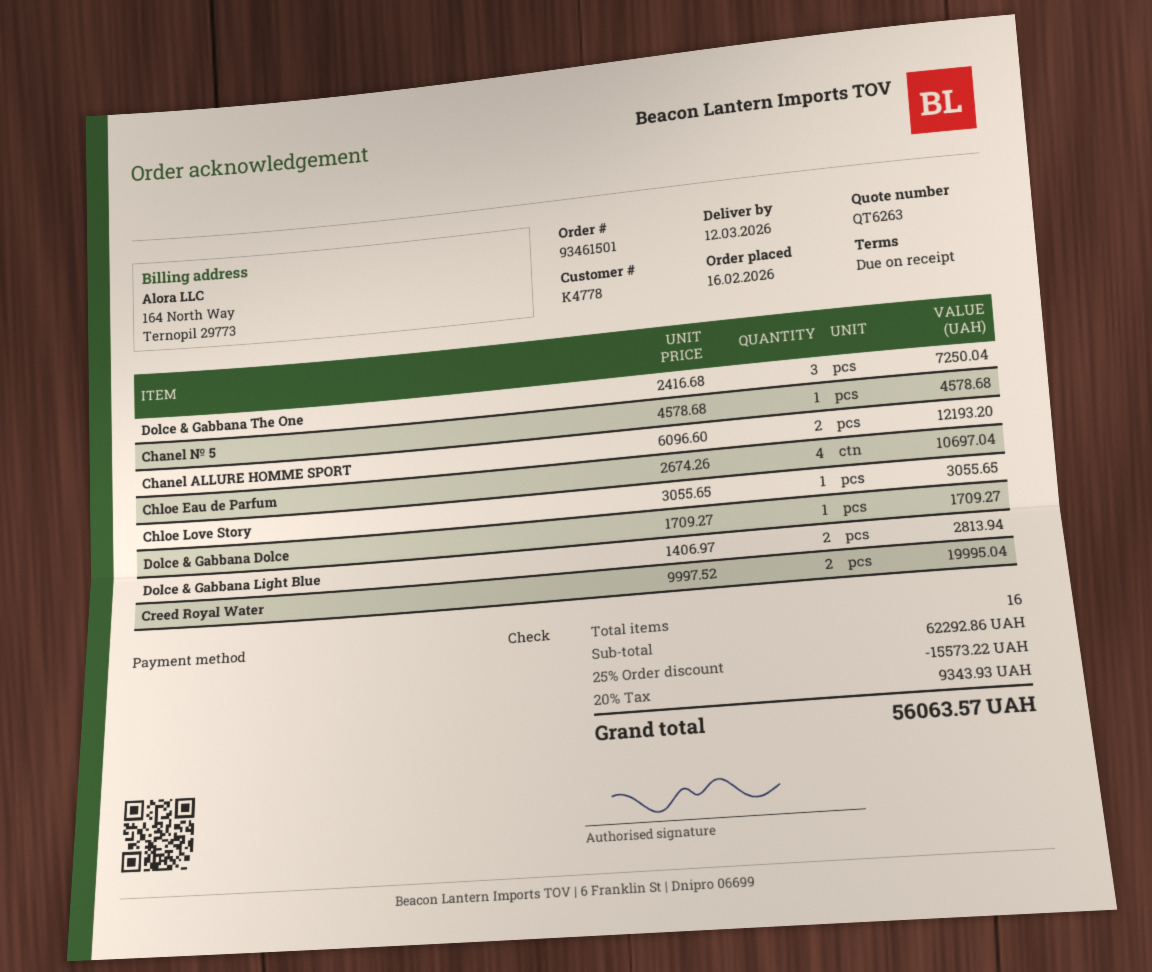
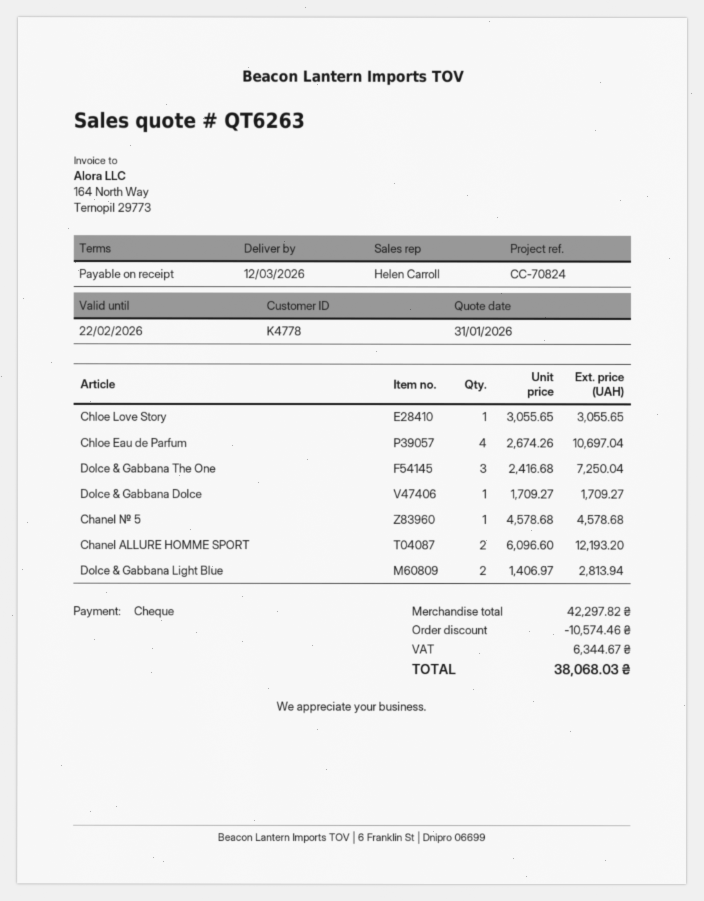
Creed Royal Water: 2 x 9997.52 = 19995.04 -> none
subtotal: 62292.86 -> 42297.82
discount: 15573.22 -> 10574.46
tax: 9343.93 -> 6344.67
total: 56063.57 -> 38068.03

